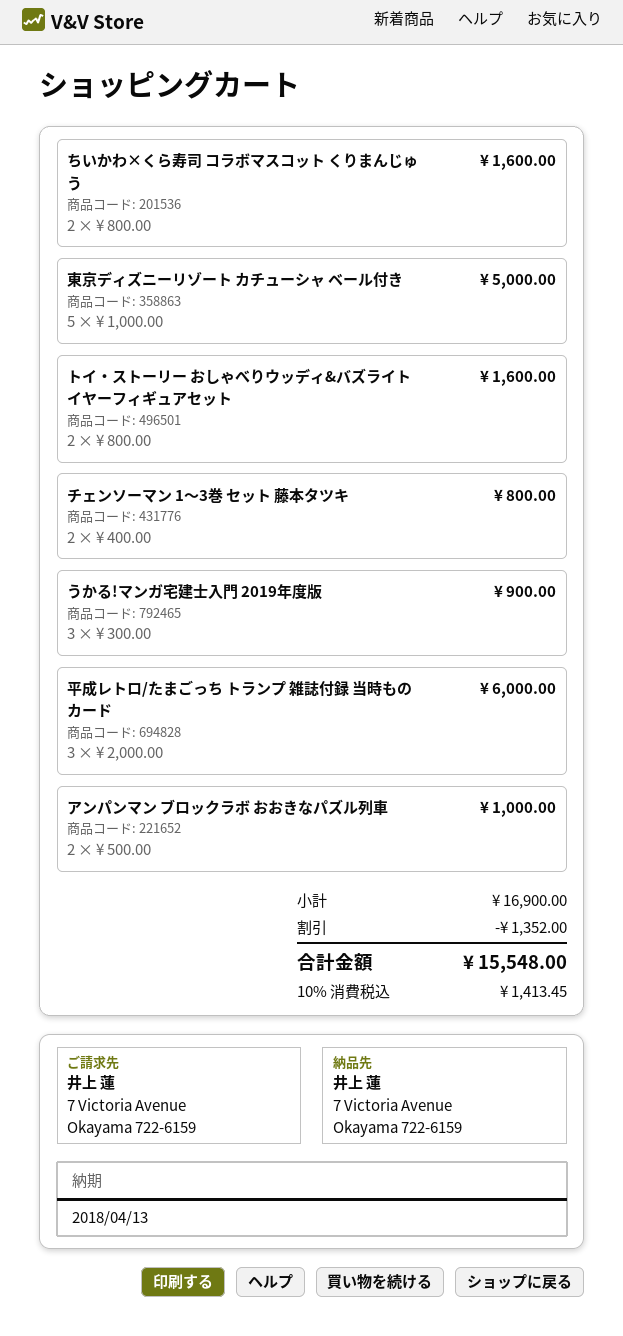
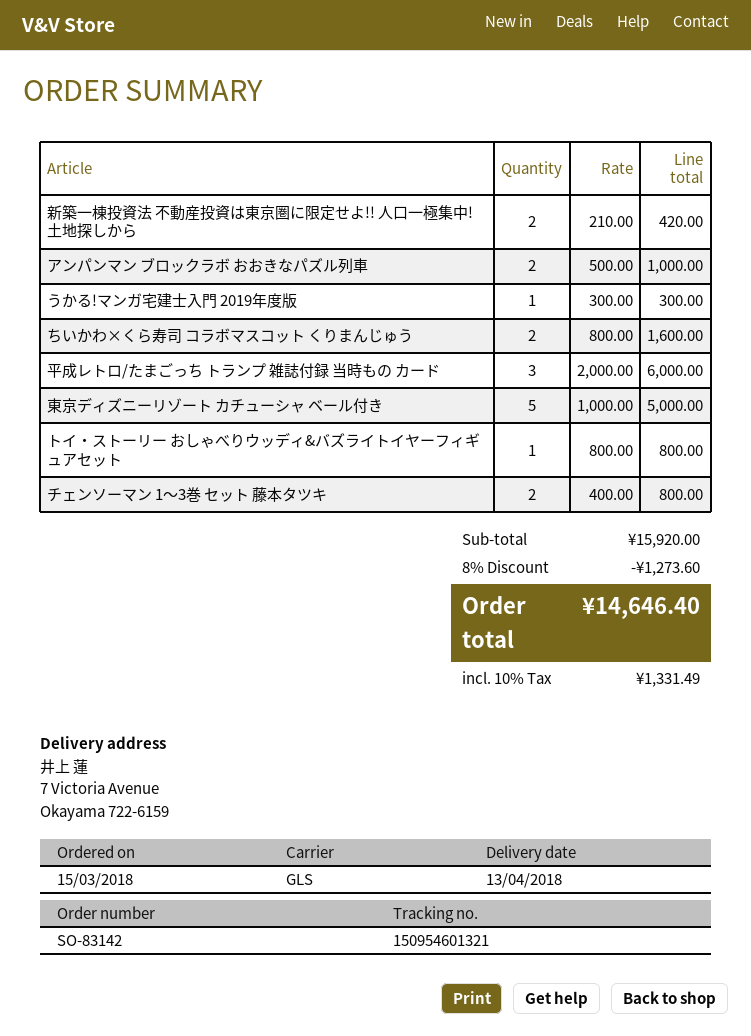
トイ・ストーリー おしゃべりウッディ&バズライトイヤーフィギュアセット: 2 x 800.00 = 1600.00 -> 1 x 800.00 = 800.00
うかる!マンガ宅建士入門 2019年度版: 3 x 300.00 = 900.00 -> 1 x 300.00 = 300.00
新築一棟投資法 不動産投資は東京圏に限定せよ!! 人口一極集中! 土地探しから: none -> 2 x 210.00 = 420.00
subtotal: 16900.00 -> 15920.00
discount: 1352.00 -> 1273.60
tax: 10% = 1413.45 -> 10% = 1331.49
total: 15548.00 -> 14646.40

